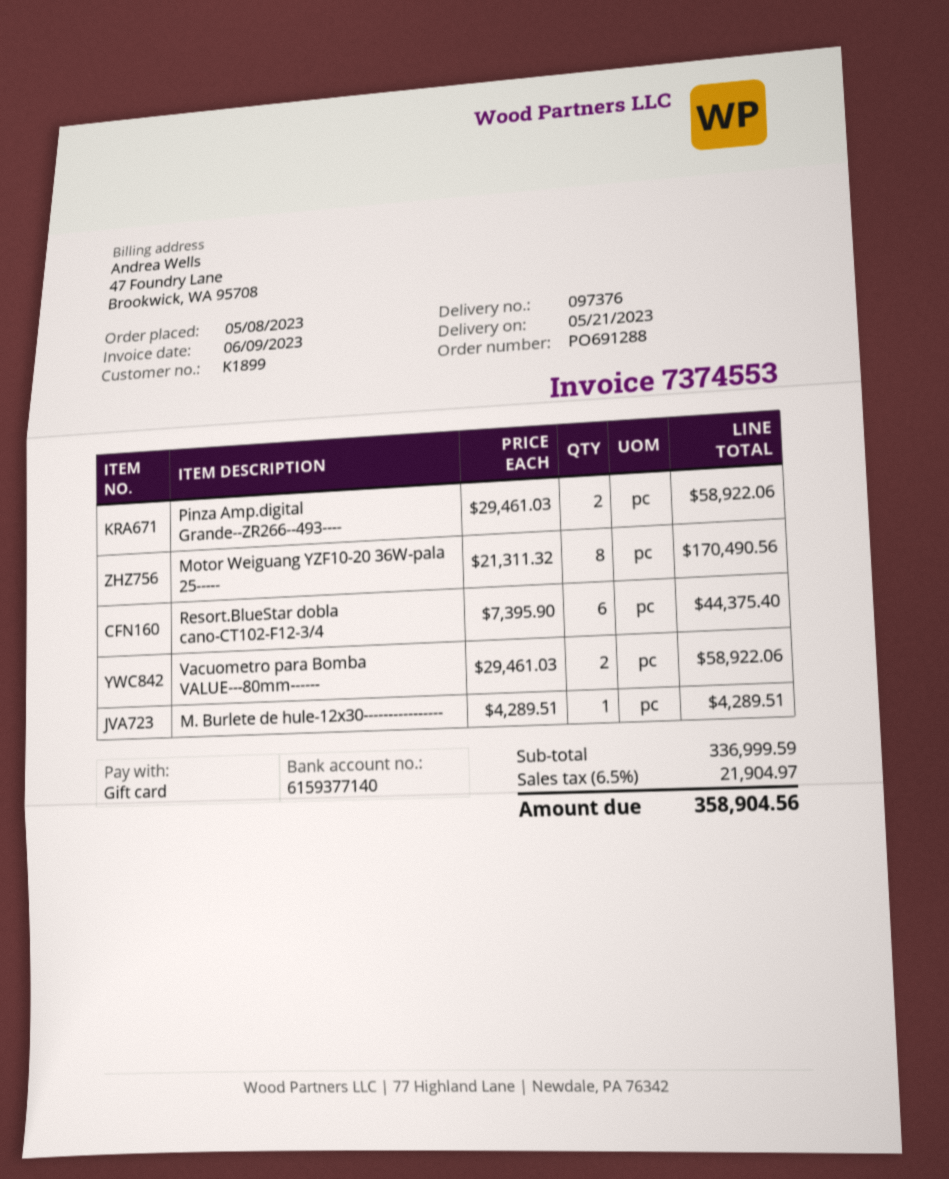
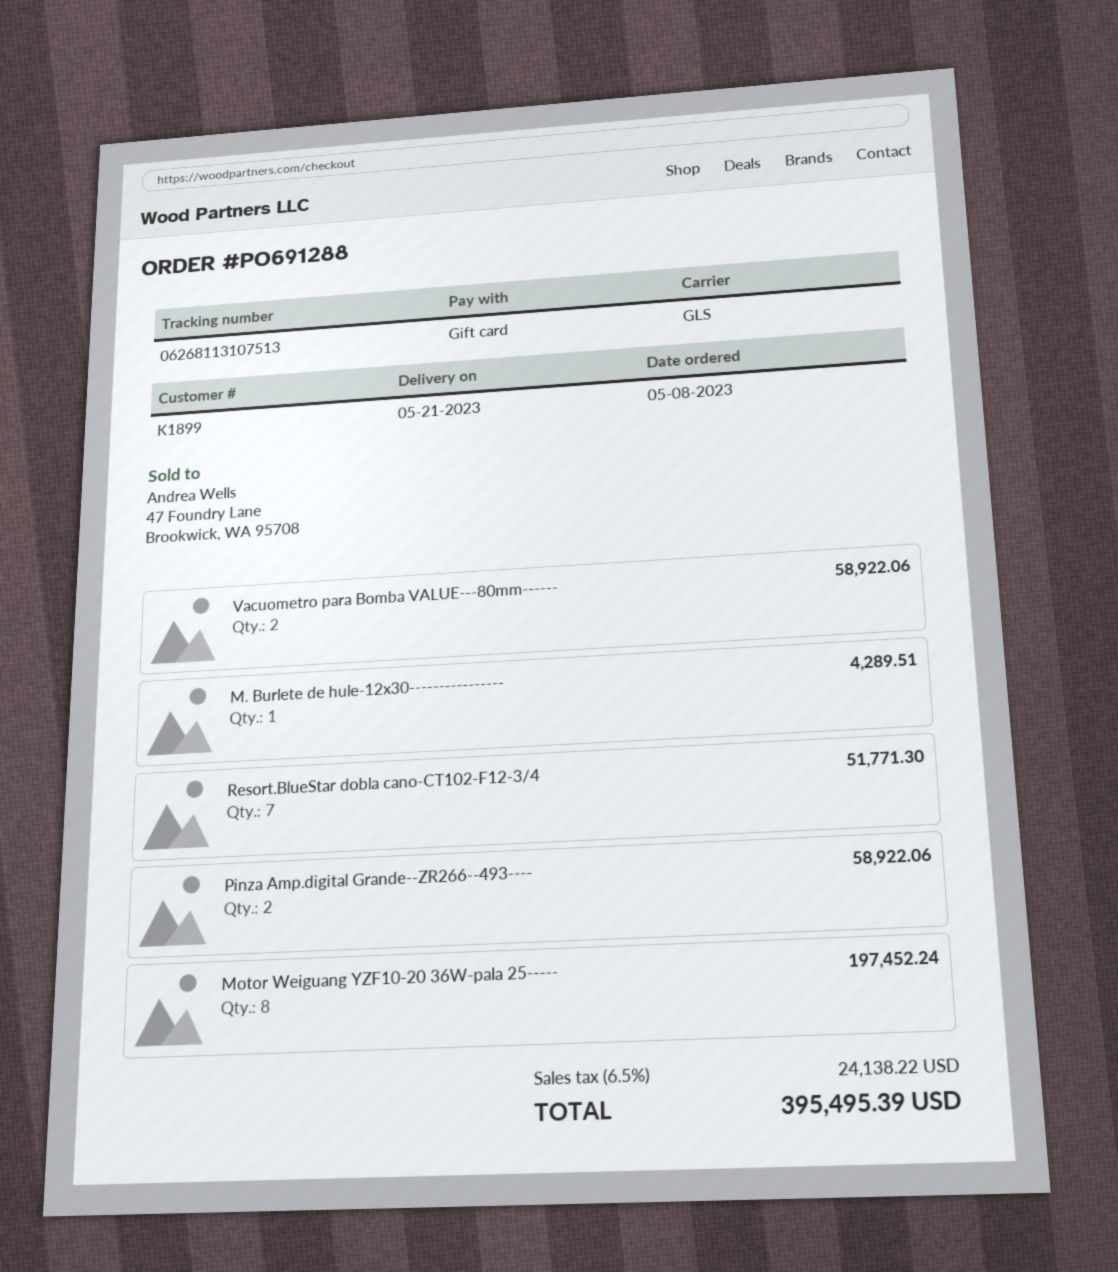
Motor Weiguang YZF10-20 36W-pala 25-----: 8 for 170490.56 -> 8 for 197452.24
Resort.BlueStar dobla cano-CT102-F12-3/4: 6 for 44375.40 -> 7 for 51771.30
tax: 6.5% = 21904.97 -> 6.5% = 24138.22
total: 358904.56 -> 395495.39

